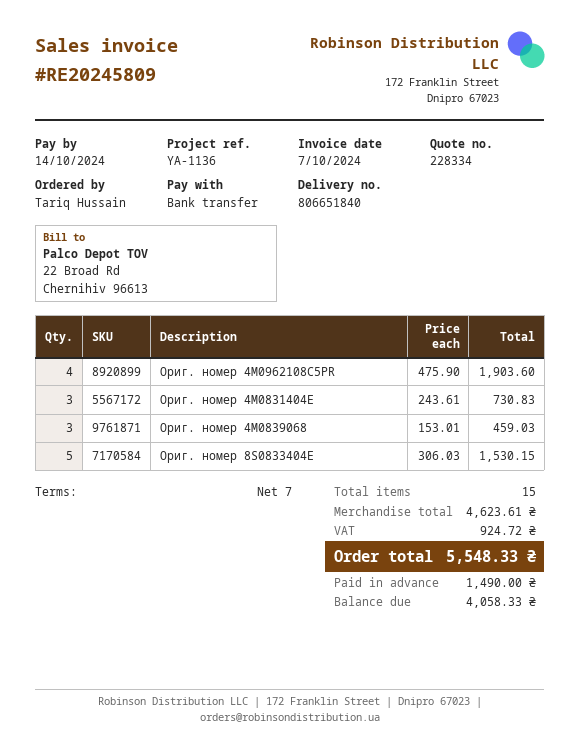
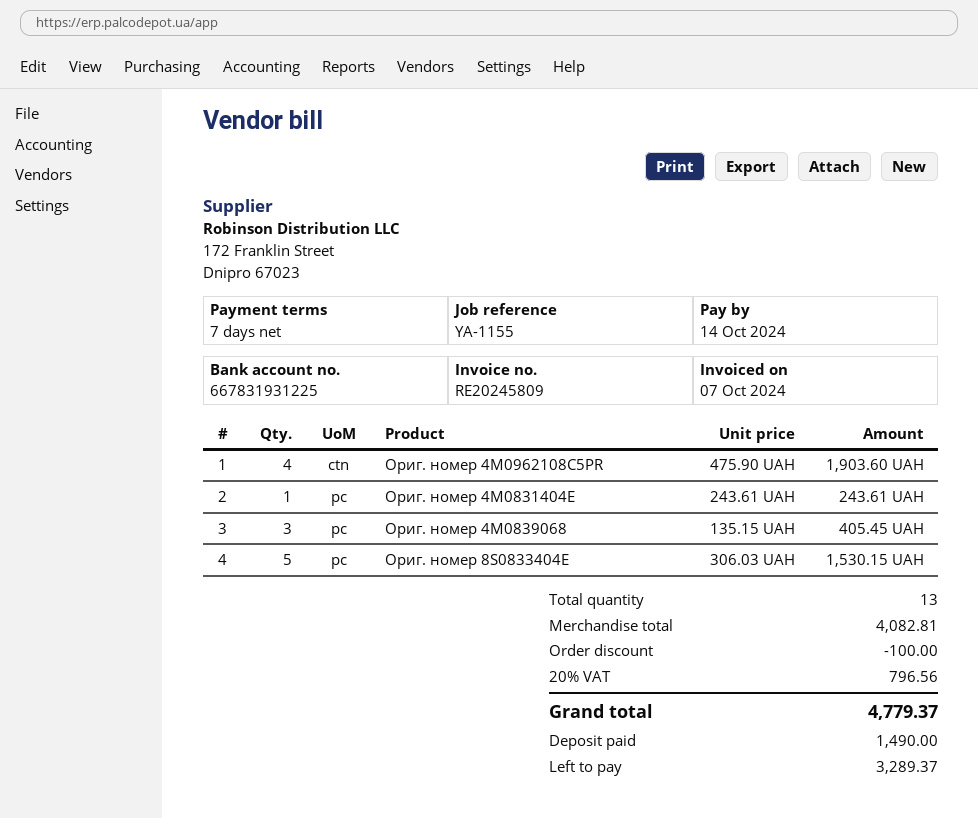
reference: YA-1136 -> YA-1155
Ориг. номер 4M0831404E: 3 x 243.61 = 730.83 -> 1 x 243.61 = 243.61
Ориг. номер 4M0839068: 3 x 153.01 = 459.03 -> 3 x 135.15 = 405.45
total quantity: 15 -> 13
subtotal: 4623.61 -> 4082.81
discount: none -> 100.00
tax: 924.72 -> 796.56
total: 5548.33 -> 4779.37
balance: 4058.33 -> 3289.37

